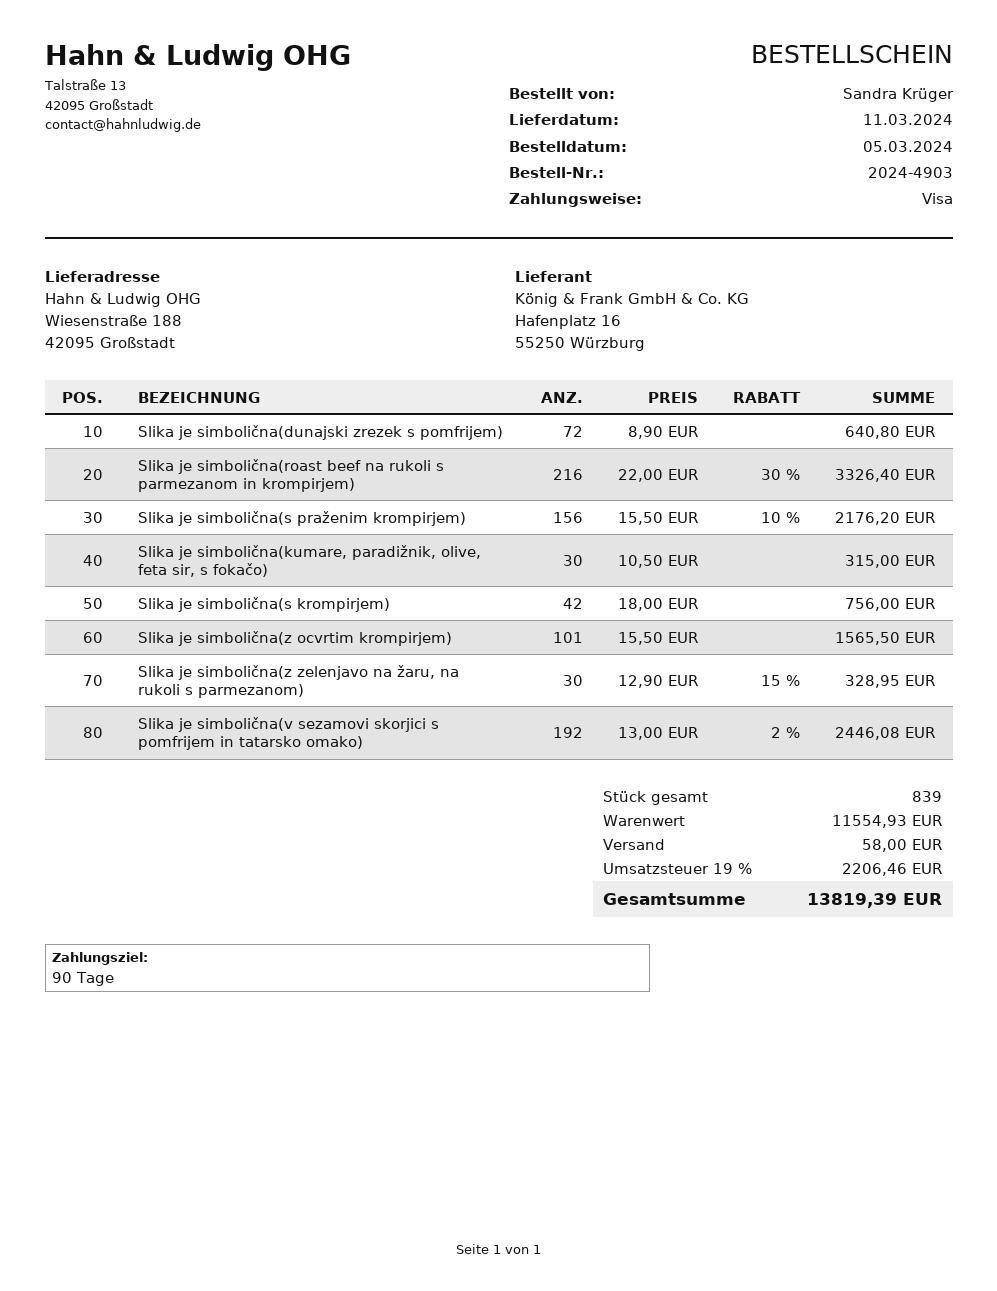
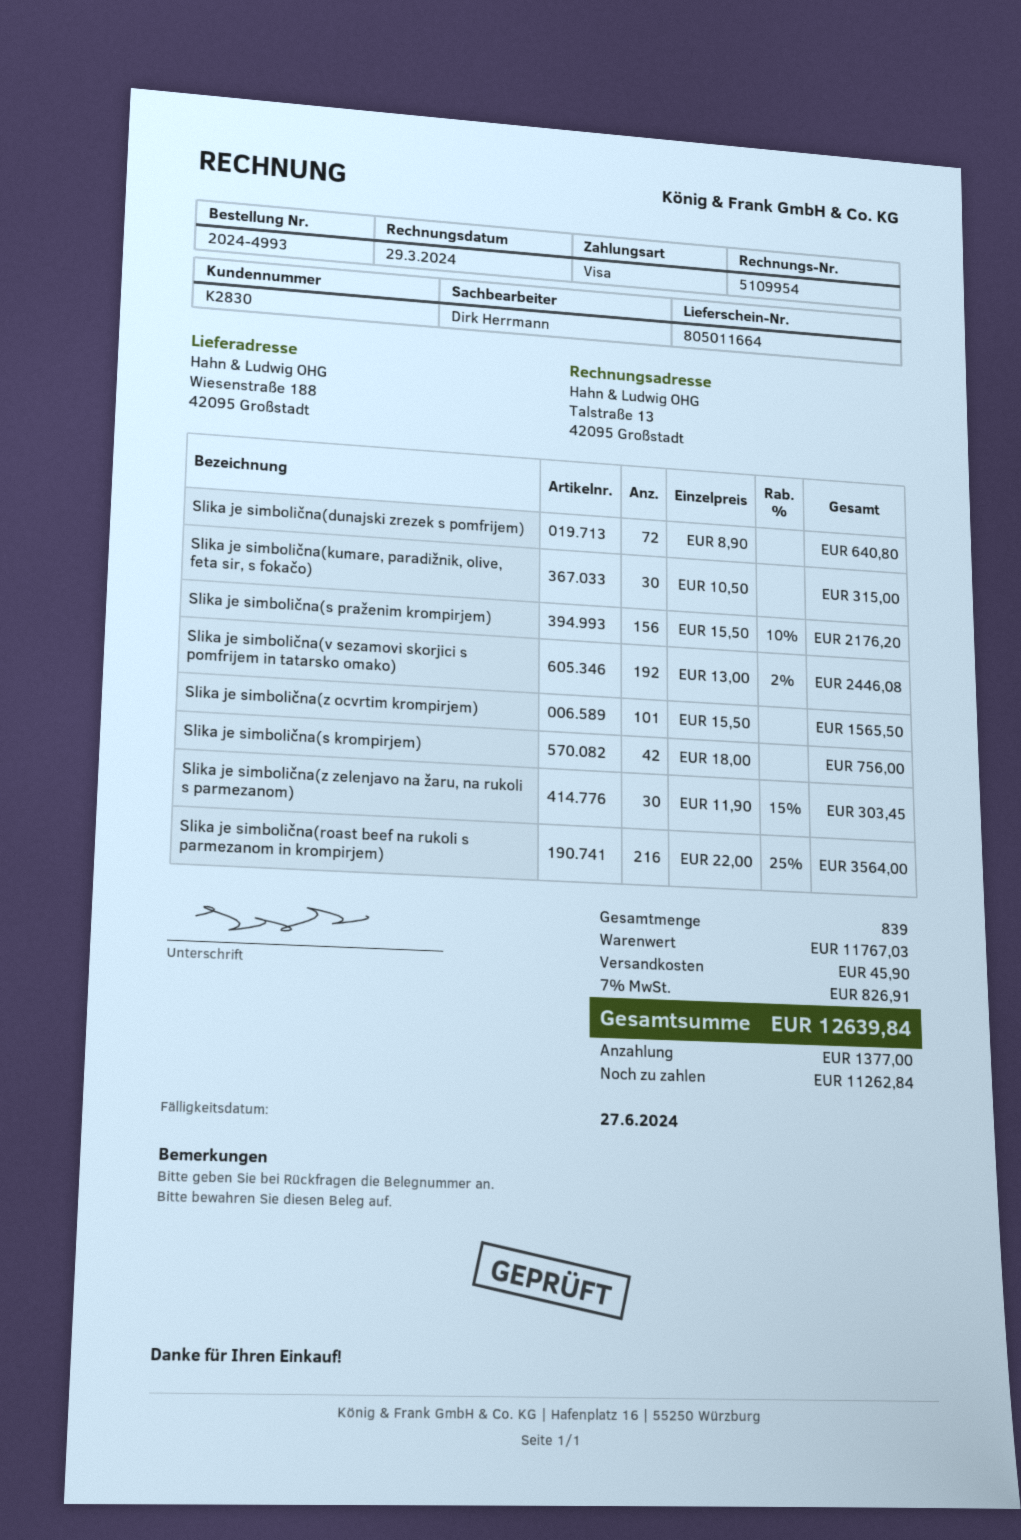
order number: 2024-4903 -> 2024-4993
Slika je simbolična(roast beef na rukoli s parmezanom in krompirjem): 216 x 22.00 - 30% = 3326.40 -> 216 x 22.00 - 25% = 3564.00
Slika je simbolična(z zelenjavo na žaru, na rukoli s parmezanom): 30 x 12.90 - 15% = 328.95 -> 30 x 11.90 - 15% = 303.45
subtotal: 11554.93 -> 11767.03
shipping: 58.00 -> 45.90
tax: 19% = 2206.46 -> 7% = 826.91
total: 13819.39 -> 12639.84

